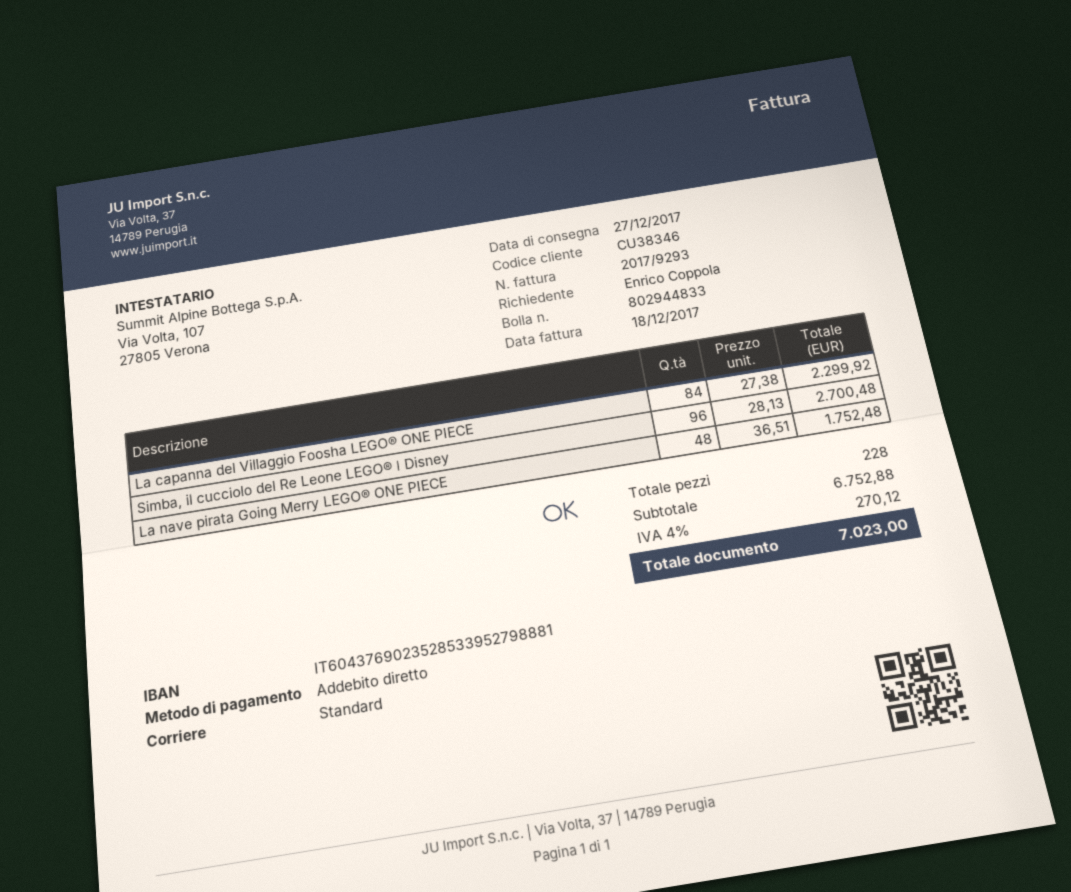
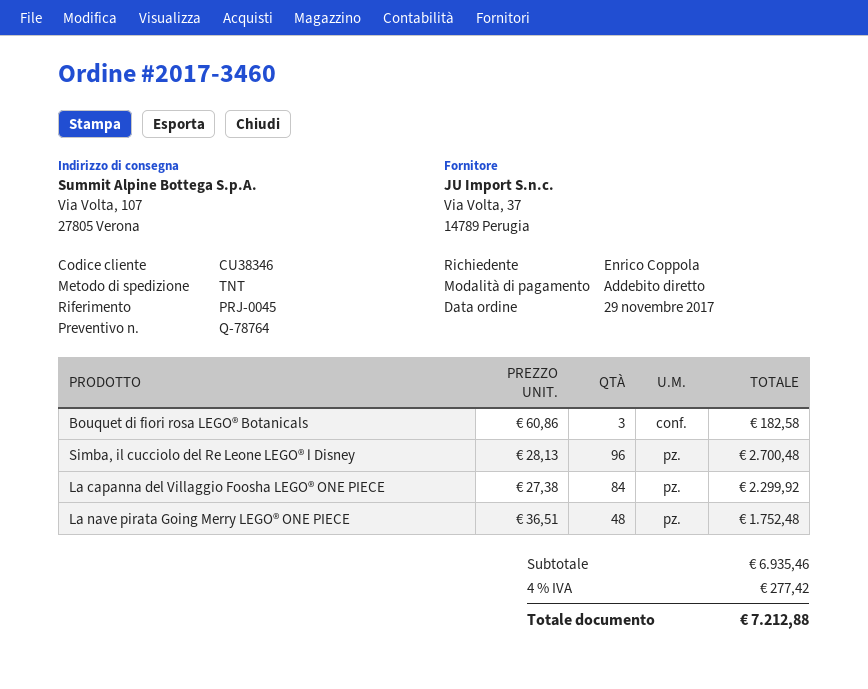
shipping method: standard -> TNT
Bouquet di fiori rosa LEGO® Botanicals: none -> 3 x 60.86 = 182.58
subtotal: 6752.88 -> 6935.46
tax: 4% = 270.12 -> 4% = 277.42
total: 7023.00 -> 7212.88

